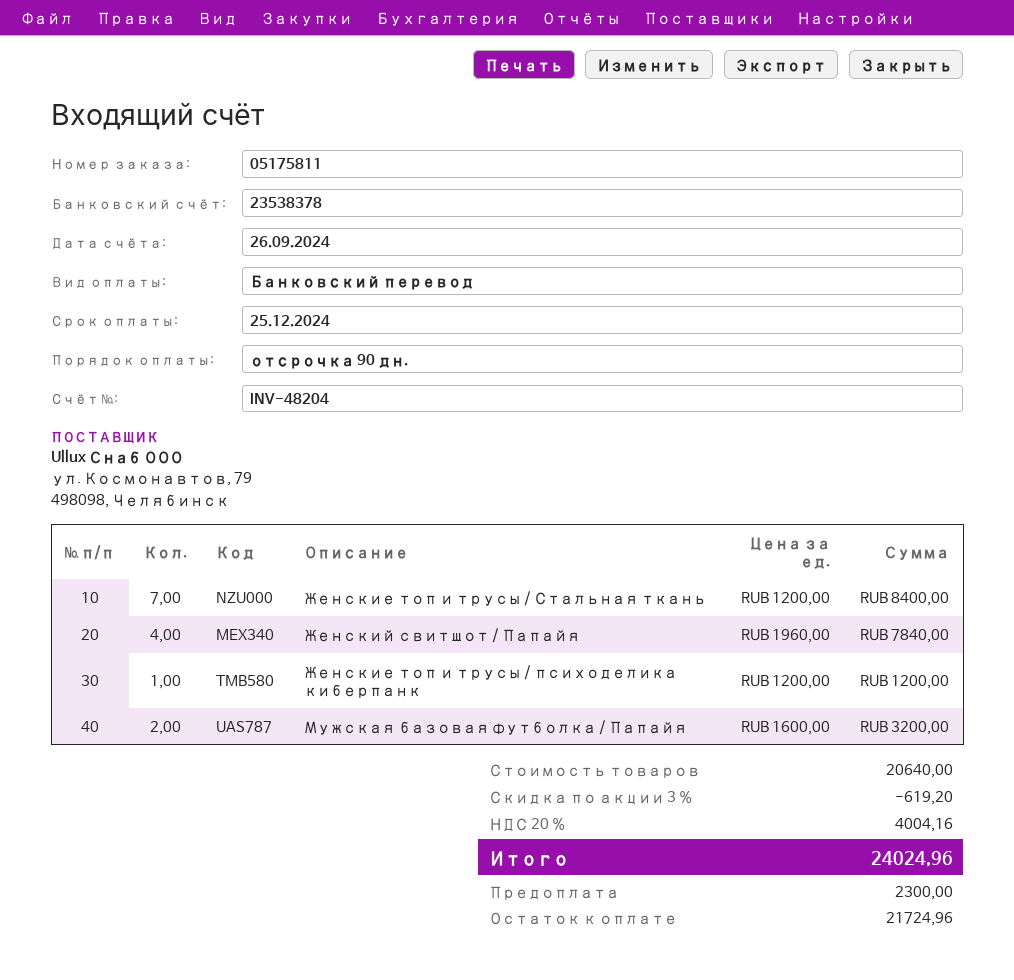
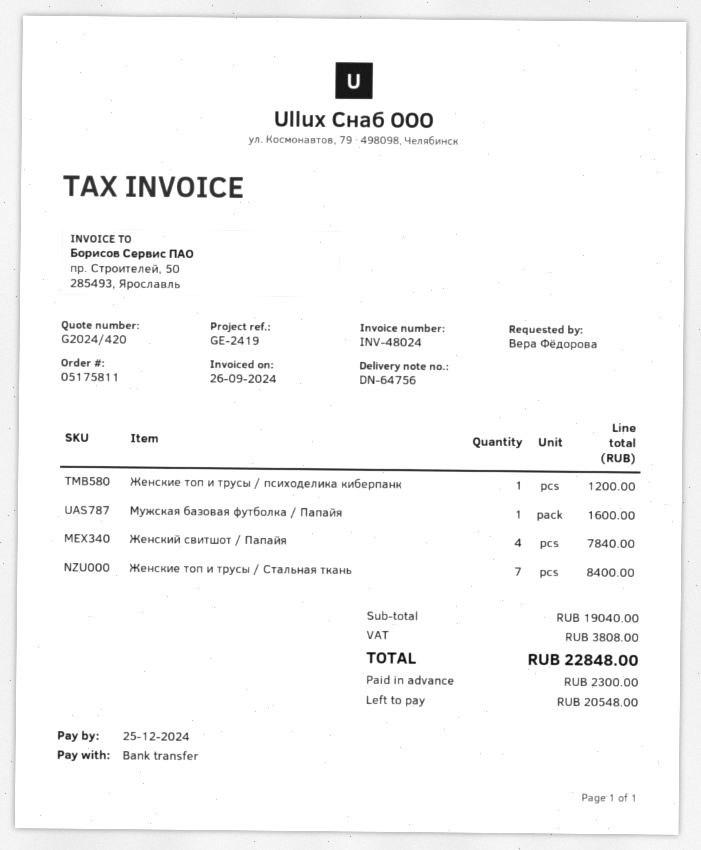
invoice number: INV-48204 -> INV-48024
Мужская базовая футболка / Папайя: 2 for 3200.00 -> 1 for 1600.00
subtotal: 20640.00 -> 19040.00
discount: 3% = 619.20 -> none
tax: 4004.16 -> 3808.00
total: 24024.96 -> 22848.00
balance: 21724.96 -> 20548.00

